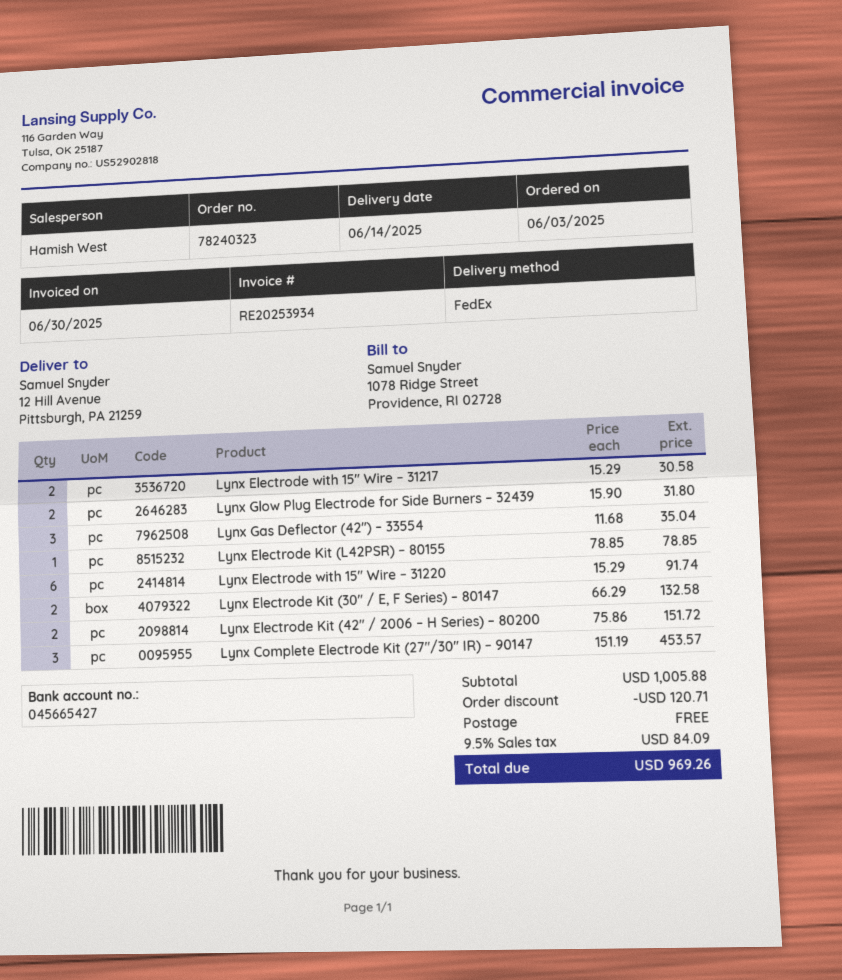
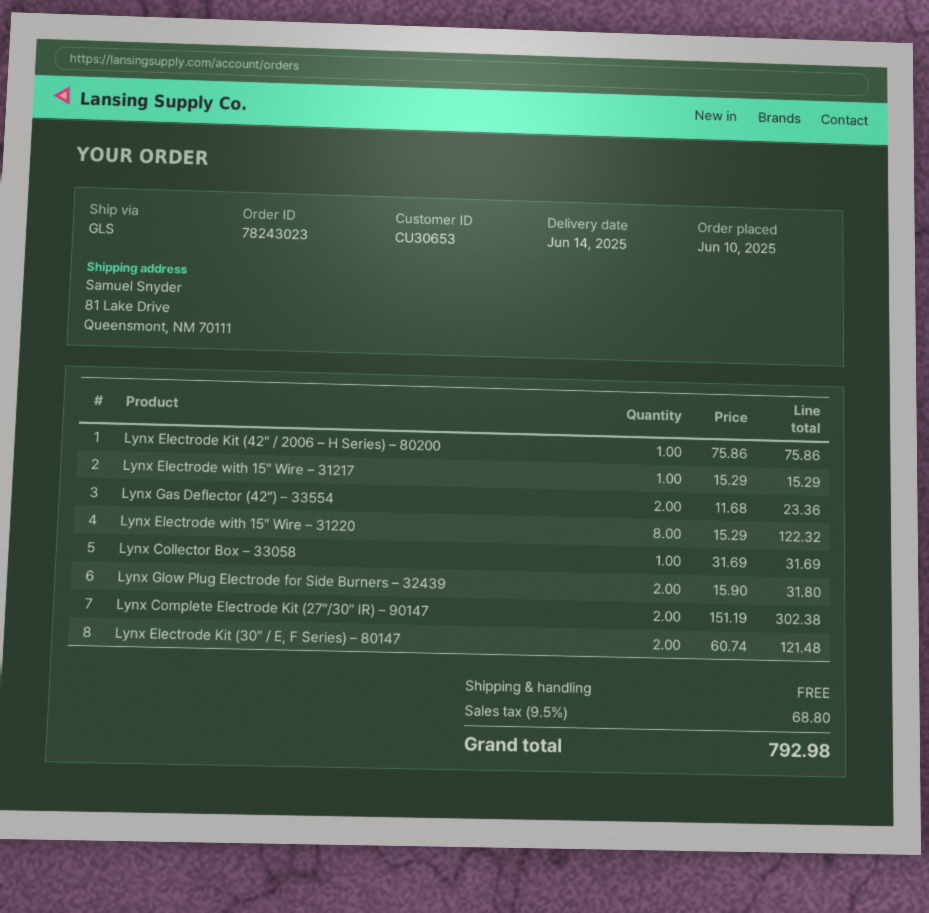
order number: 78240323 -> 78243023
order date: 2025-06-03 -> 2025-06-10
shipping method: FedEx -> GLS
ship to: 12 Hill Avenue, Pittsburgh, PA 21259 -> 81 Lake Drive, Queensmont, NM 70111
Lynx Electrode with 15″ Wire – 31217: 2 x 15.29 = 30.58 -> 1 x 15.29 = 15.29
Lynx Gas Deflector (42″) – 33554: 3 x 11.68 = 35.04 -> 2 x 11.68 = 23.36
Lynx Electrode Kit (L42PSR) – 80155: 1 x 78.85 = 78.85 -> none
Lynx Electrode with 15″ Wire – 31220: 6 x 15.29 = 91.74 -> 8 x 15.29 = 122.32
Lynx Electrode Kit (30″ / E, F Series) – 80147: 2 x 66.29 = 132.58 -> 2 x 60.74 = 121.48
Lynx Electrode Kit (42″ / 2006 – H Series) – 80200: 2 x 75.86 = 151.72 -> 1 x 75.86 = 75.86
Lynx Complete Electrode Kit (27″/30″ IR) – 90147: 3 x 151.19 = 453.57 -> 2 x 151.19 = 302.38
Lynx Collector Box – 33058: none -> 1 x 31.69 = 31.69
discount: 120.71 -> none
tax: 9.5% = 84.09 -> 9.5% = 68.80
total: 969.26 -> 792.98

